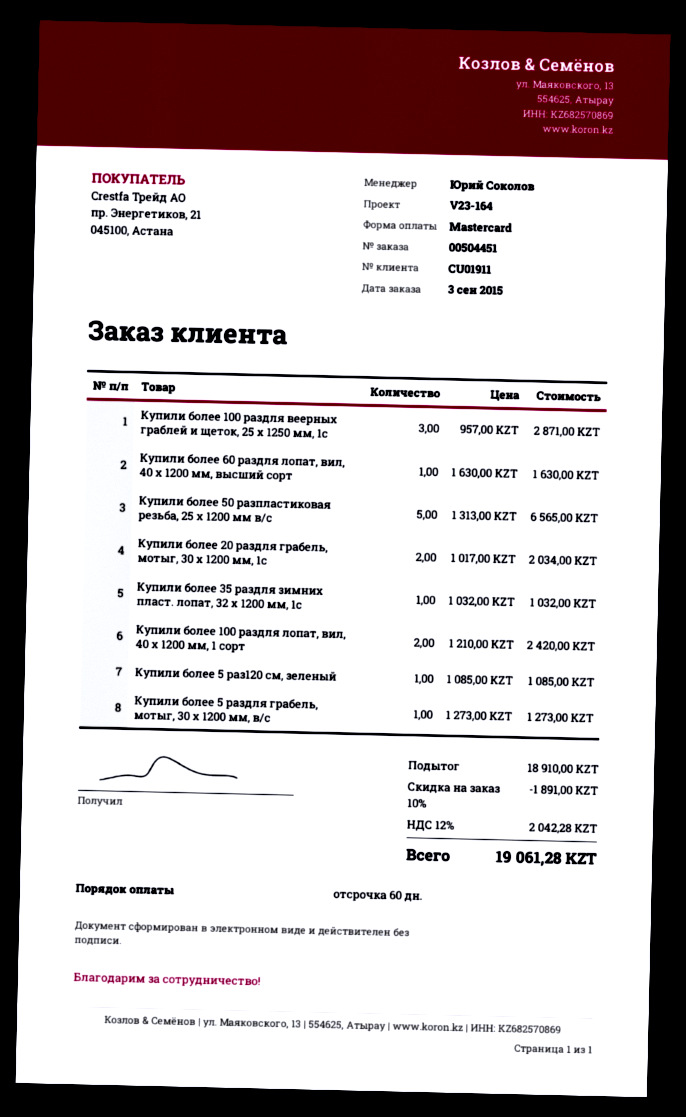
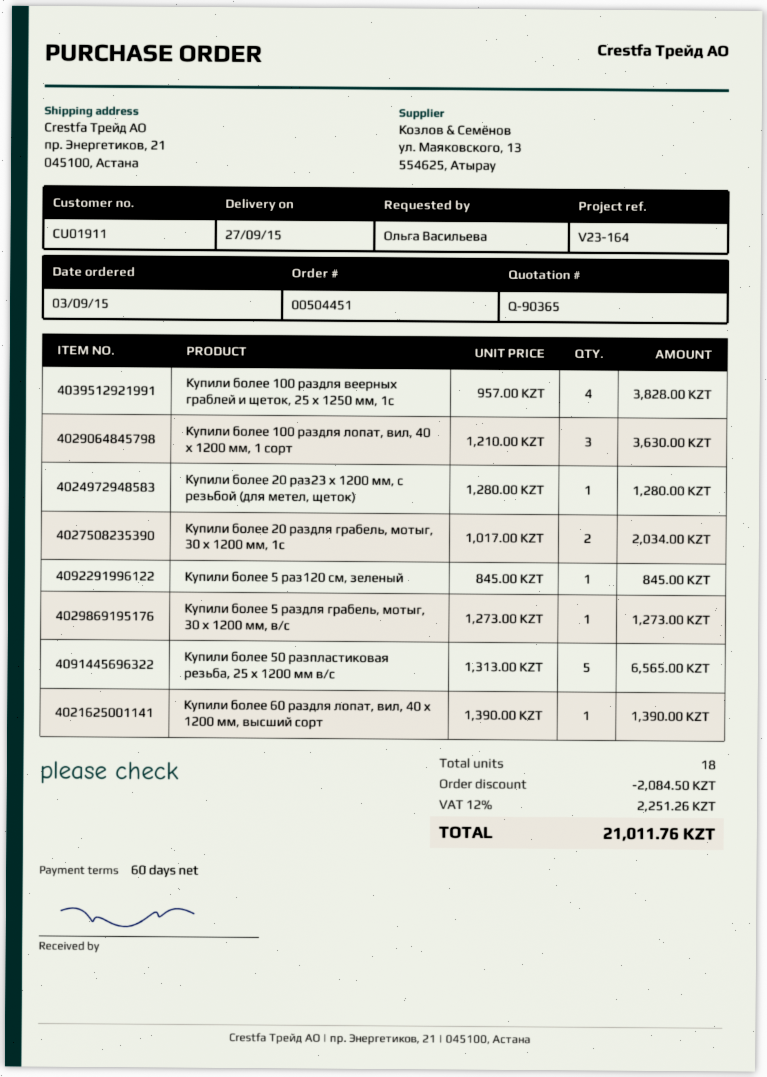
Купили более 100 раздля веерных граблей и щеток, 25 х 1250 мм, 1с: 3 x 957.00 = 2871.00 -> 4 x 957.00 = 3828.00
Купили более 60 раздля лопат, вил, 40 х 1200 мм, высший сорт: 1 x 1630.00 = 1630.00 -> 1 x 1390.00 = 1390.00
Купили более 35 раздля зимних пласт. лопат, 32 х 1200 мм, 1с: 1 x 1032.00 = 1032.00 -> none
Купили более 100 раздля лопат, вил, 40 х 1200 мм, 1 сорт: 2 x 1210.00 = 2420.00 -> 3 x 1210.00 = 3630.00
Купили более 5 раз120 см, зеленый: 1 x 1085.00 = 1085.00 -> 1 x 845.00 = 845.00
Купили более 20 раз23 х 1200 мм, с резьбой (для метел, щеток): none -> 1 x 1280.00 = 1280.00
discount: 1891.00 -> 2084.50
tax: 12% = 2042.28 -> 12% = 2251.26
total: 19061.28 -> 21011.76

